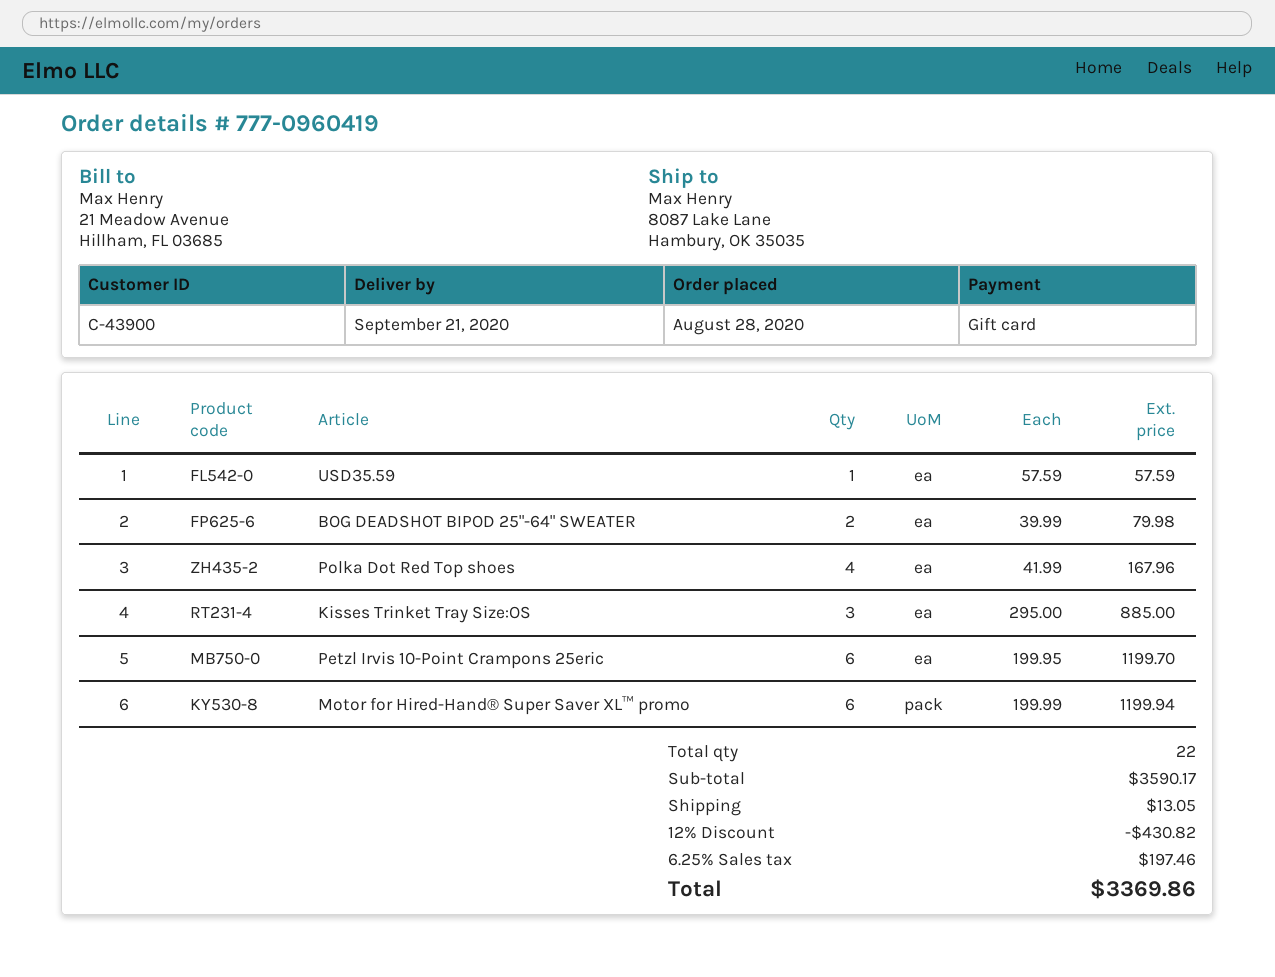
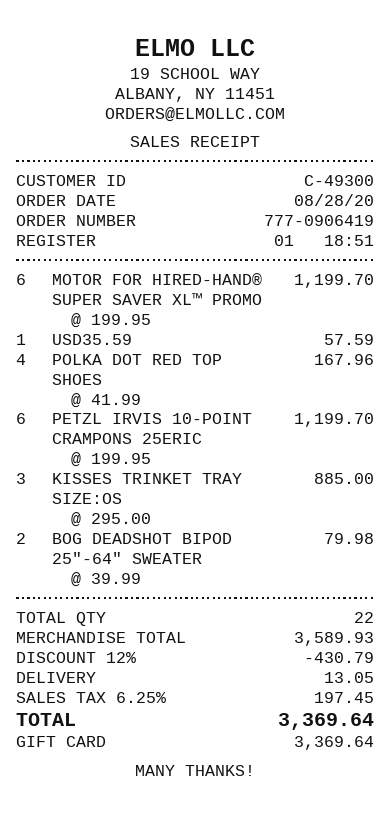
order number: 777-0960419 -> 777-0906419
customer number: C-43900 -> C-49300
Motor for Hired-Hand® Super Saver XL™ promo: 6 x 199.99 = 1199.94 -> 6 x 199.95 = 1199.70
subtotal: 3590.17 -> 3589.93
discount: 12% = 430.82 -> 12% = 430.79
tax: 6.25% = 197.46 -> 6.25% = 197.45
total: 3369.86 -> 3369.64

